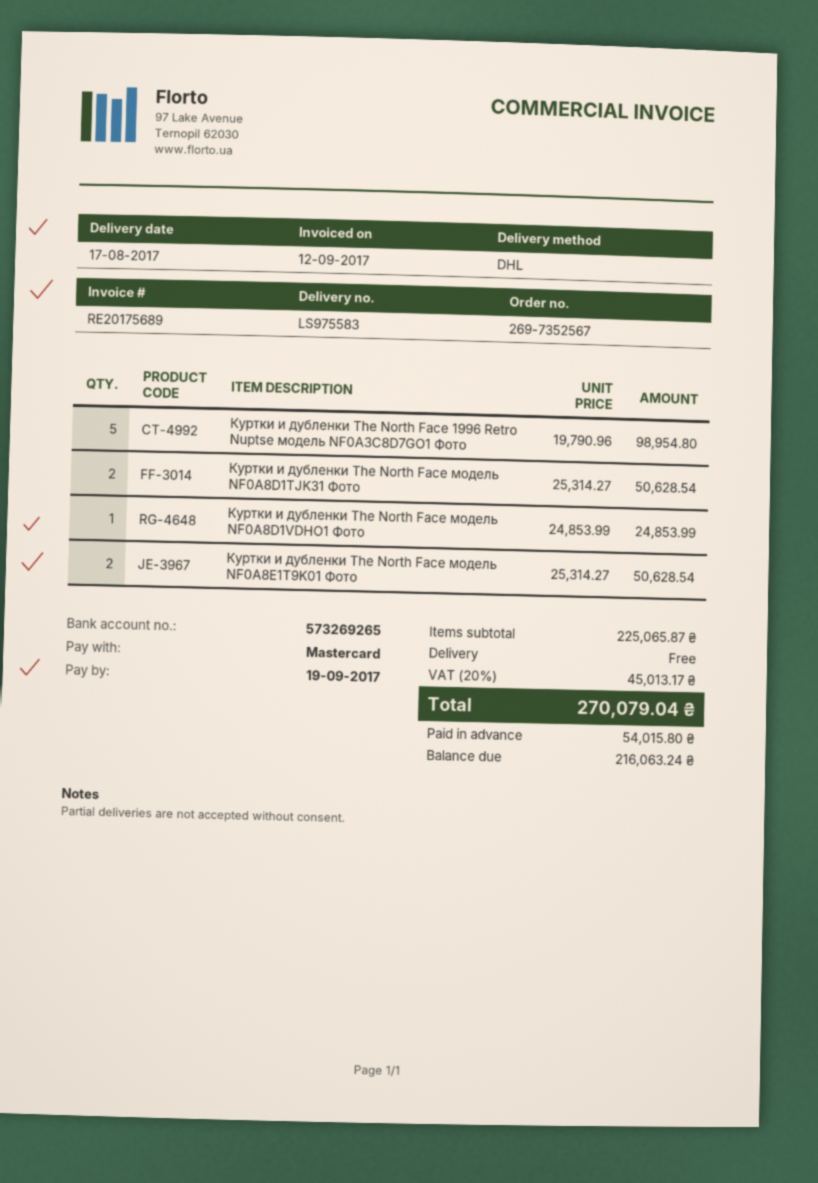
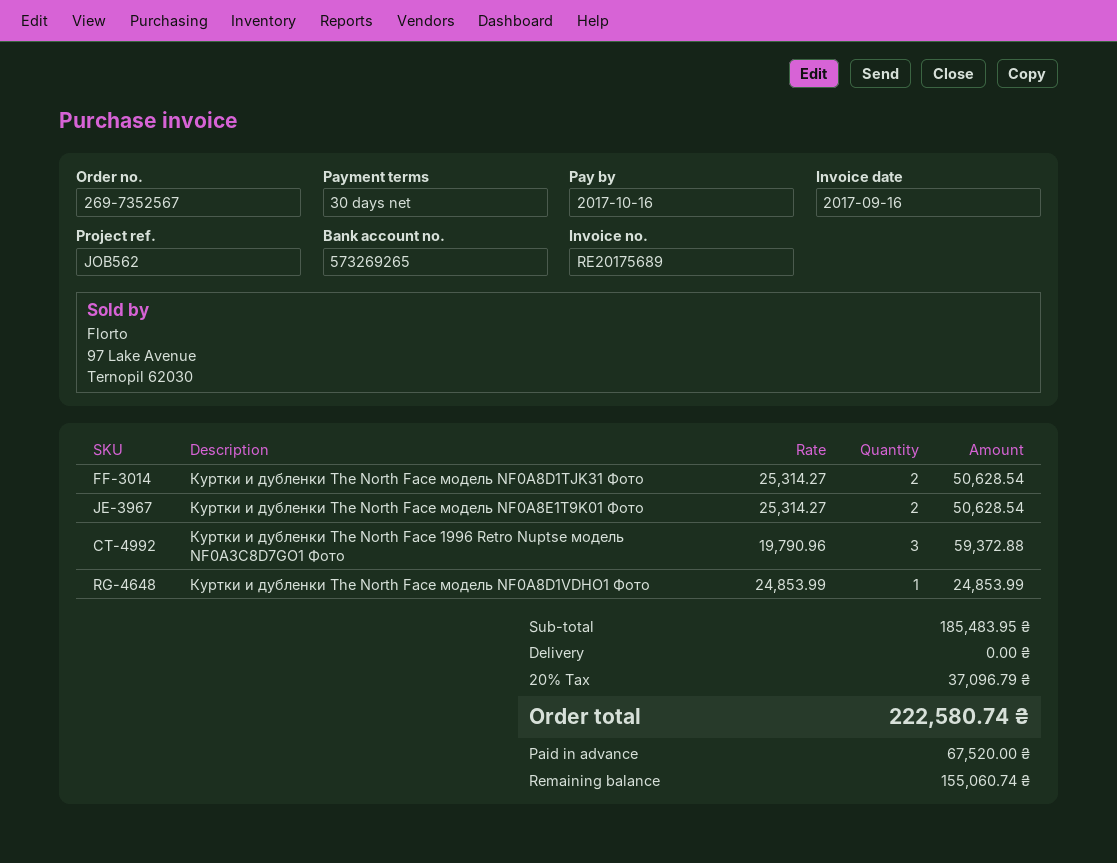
invoice date: 2017-09-12 -> 2017-09-16
due date: 2017-09-19 -> 2017-10-16
Куртки и дубленки The North Face 1996 Retro Nuptse модель NF0A3C8D7GO1 Фото: 5 x 19790.96 = 98954.80 -> 3 x 19790.96 = 59372.88
subtotal: 225065.87 -> 185483.95
tax: 20% = 45013.17 -> 20% = 37096.79
total: 270079.04 -> 222580.74
deposit: 54015.80 -> 67520.00
balance: 216063.24 -> 155060.74

